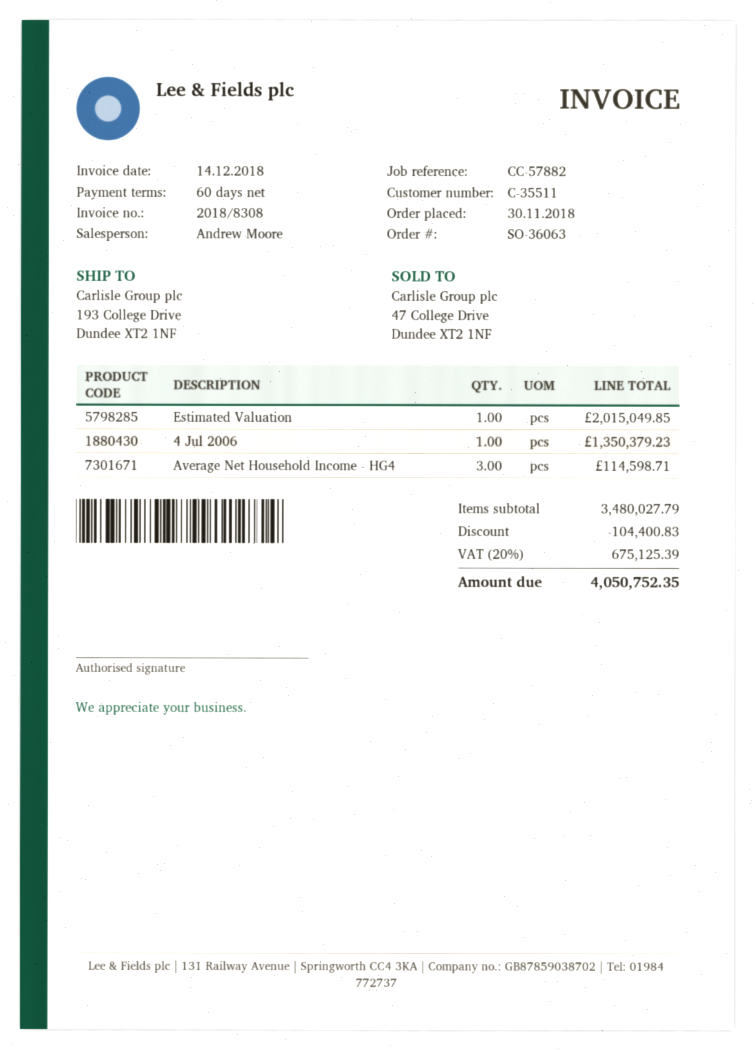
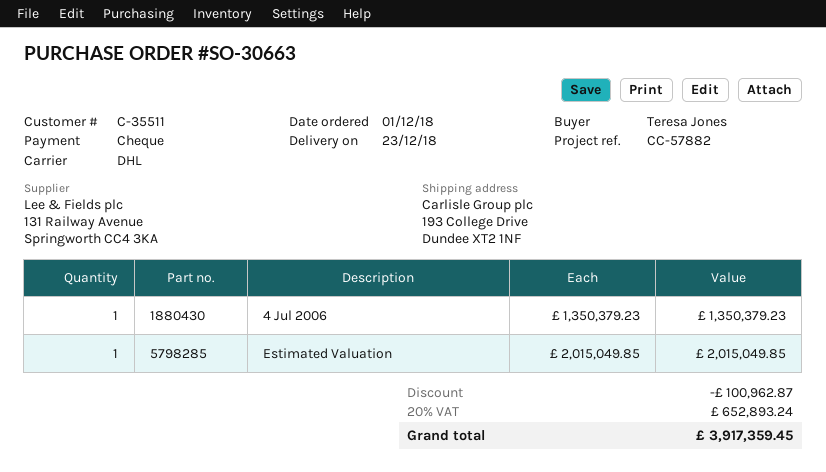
order number: SO-36063 -> SO-30663
order date: 2018-11-30 -> 2018-12-01
Average Net Household Income - HG4: 3 for 114598.71 -> none
discount: 104400.83 -> 100962.87
tax: 20% = 675125.39 -> 20% = 652893.24
total: 4050752.35 -> 3917359.45

